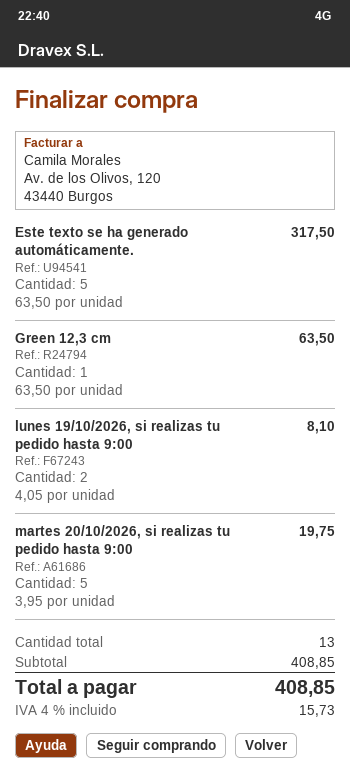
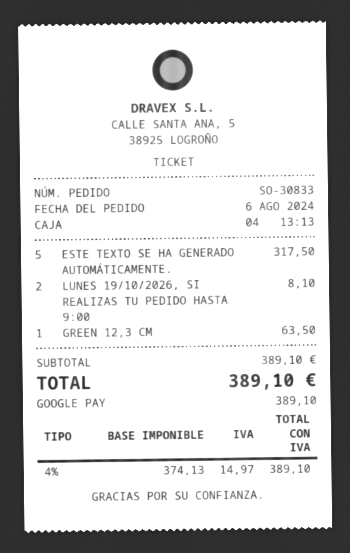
martes 20/10/2026, si realizas tu pedido hasta 9:00: 5 for 19.75 -> none
subtotal: 408.85 -> 389.10
tax: 4% = 15.73 -> 4% = 14.97
total: 408.85 -> 389.10

